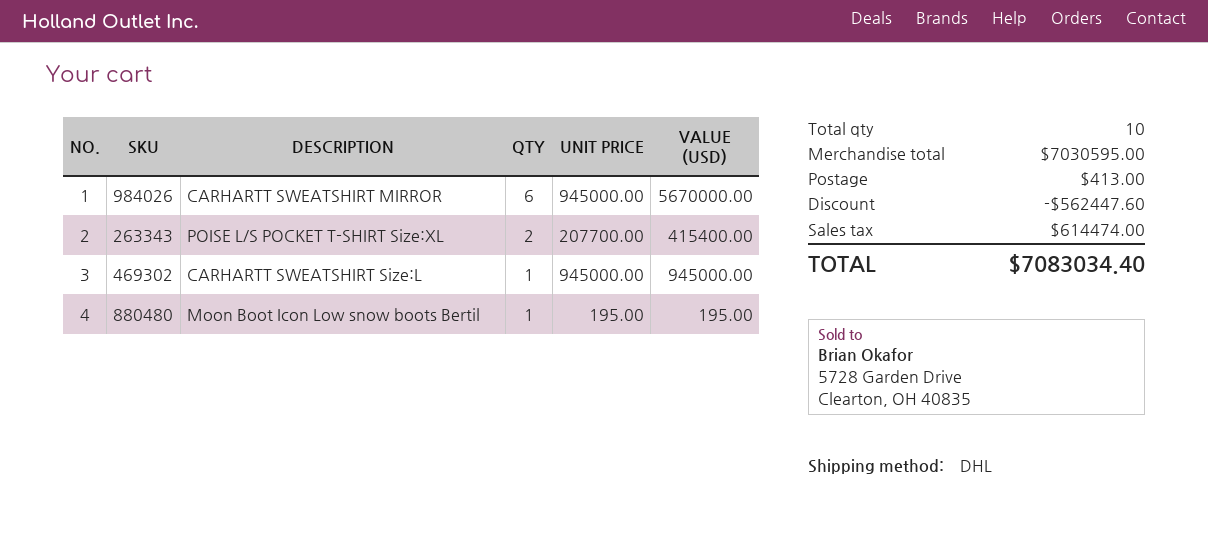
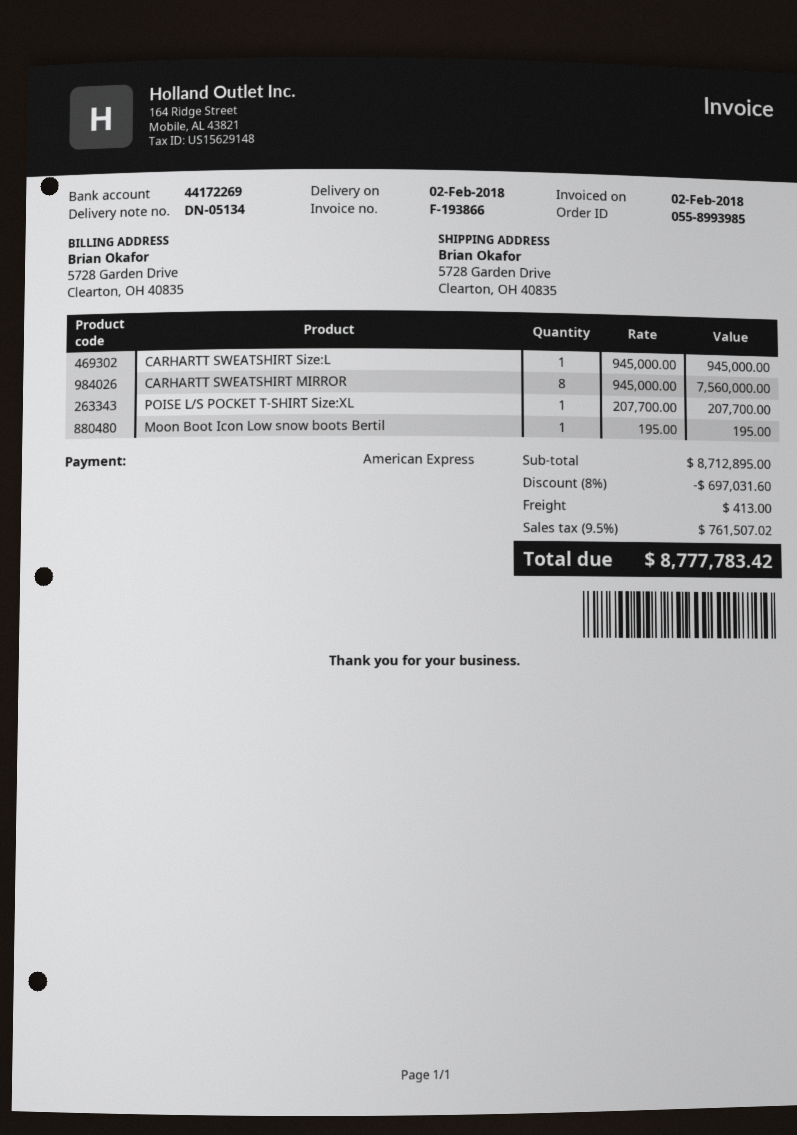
CARHARTT SWEATSHIRT MIRROR: 6 x 945000.00 = 5670000.00 -> 8 x 945000.00 = 7560000.00
POISE L/S POCKET T-SHIRT Size:XL: 2 x 207700.00 = 415400.00 -> 1 x 207700.00 = 207700.00
subtotal: 7030595.00 -> 8712895.00
discount: 562447.60 -> 697031.60
tax: 614474.00 -> 761507.02
total: 7083034.40 -> 8777783.42

